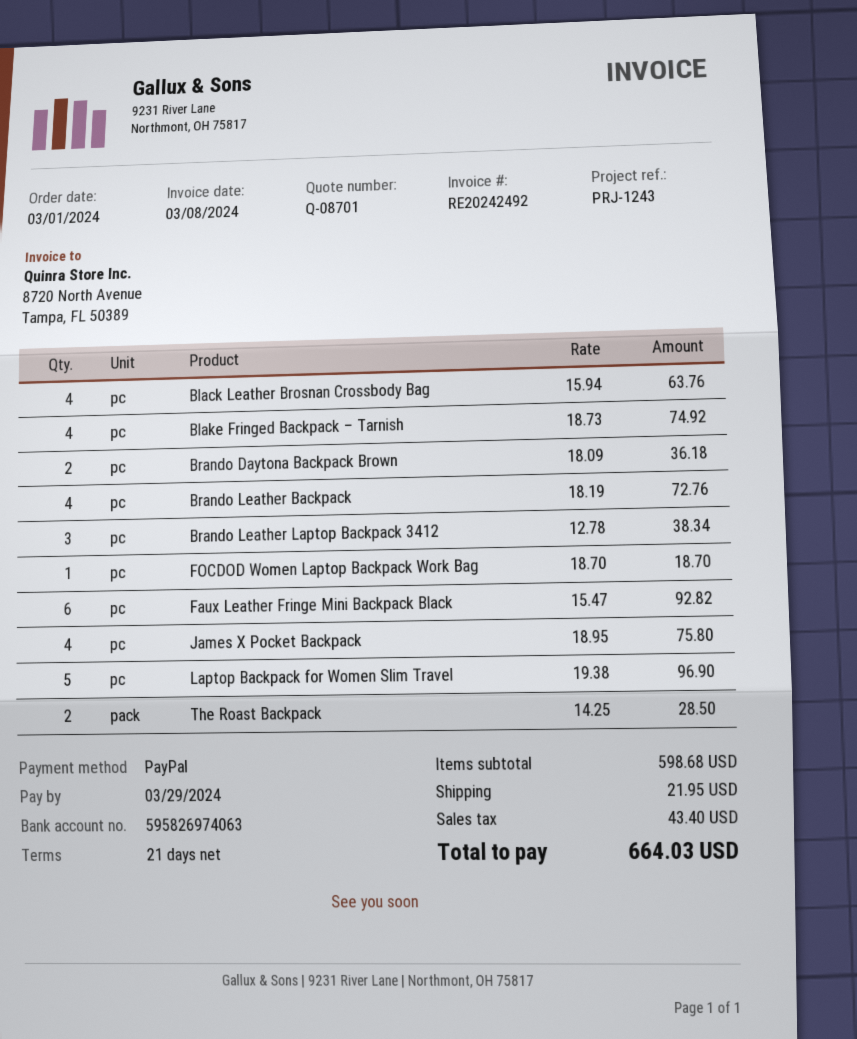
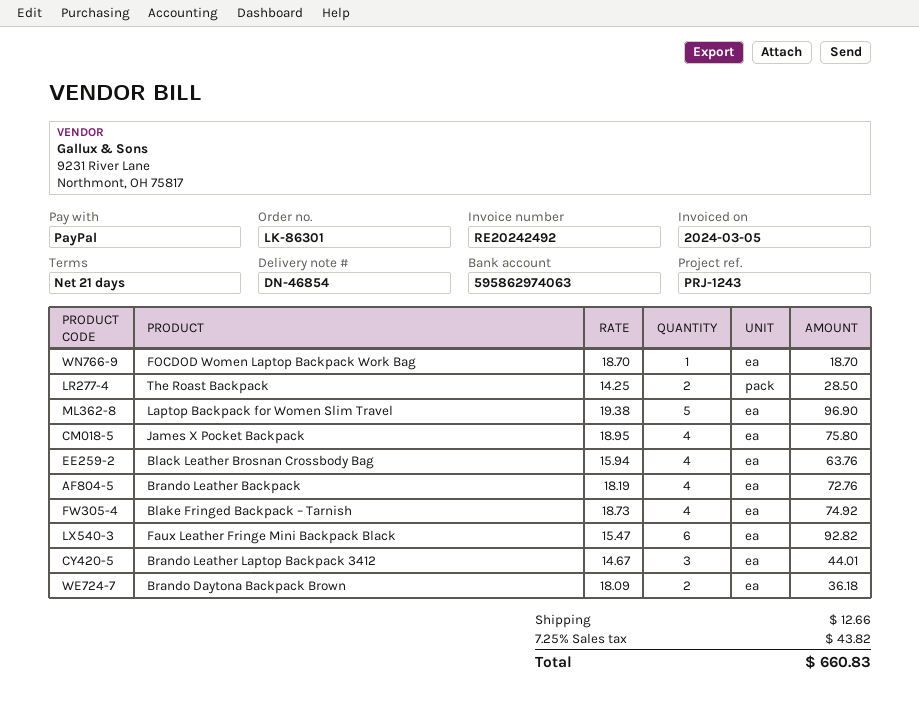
invoice date: 2024-03-08 -> 2024-03-05
bank account: 595826974063 -> 595862974063
Brando Leather Laptop Backpack 3412: 3 x 12.78 = 38.34 -> 3 x 14.67 = 44.01
shipping: 21.95 -> 12.66
tax: 43.40 -> 43.82
total: 664.03 -> 660.83

